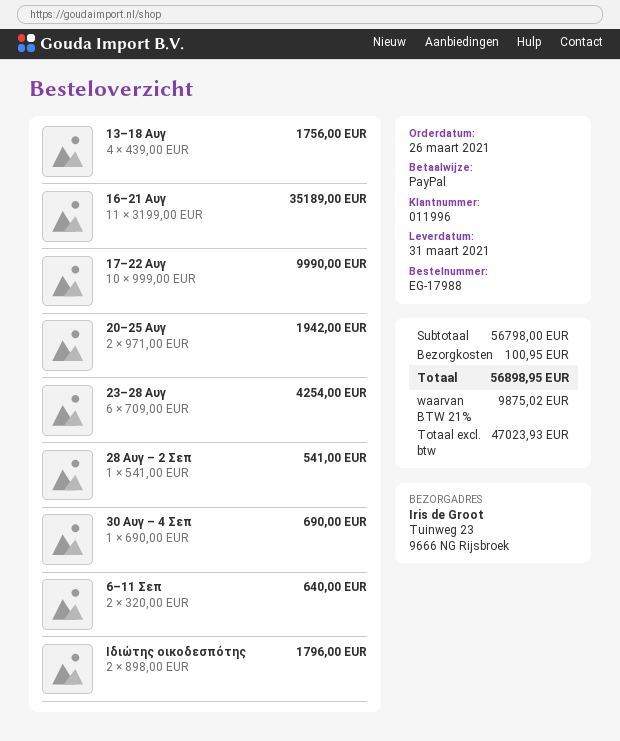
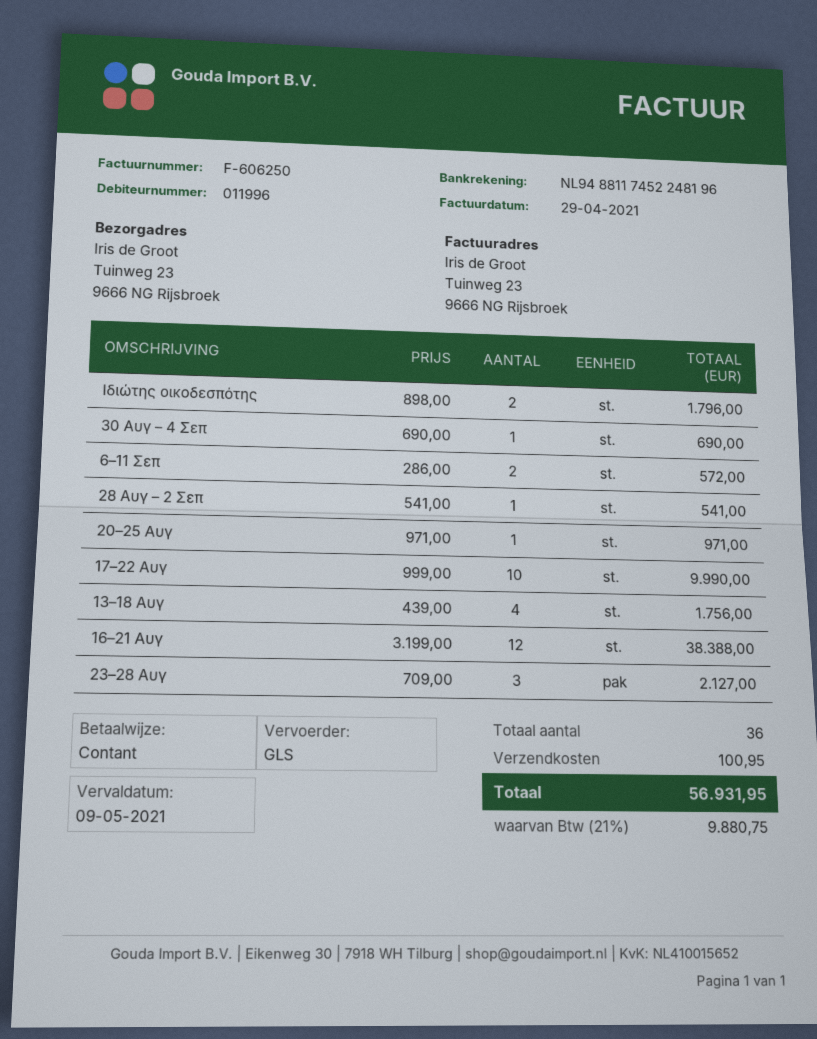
payment method: PayPal -> cash
16–21 Αυγ: 11 x 3199.00 = 35189.00 -> 12 x 3199.00 = 38388.00
20–25 Αυγ: 2 x 971.00 = 1942.00 -> 1 x 971.00 = 971.00
23–28 Αυγ: 6 x 709.00 = 4254.00 -> 3 x 709.00 = 2127.00
6–11 Σεπ: 2 x 320.00 = 640.00 -> 2 x 286.00 = 572.00
tax: 21% = 9875.02 -> 21% = 9880.75
total: 56898.95 -> 56931.95

